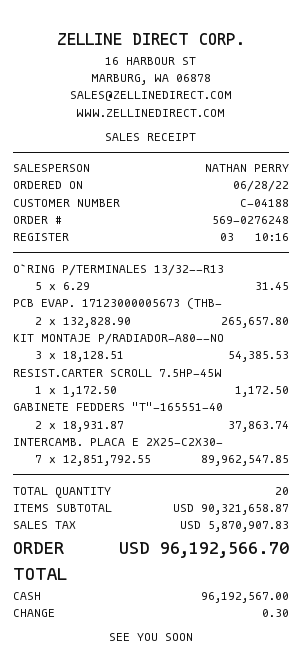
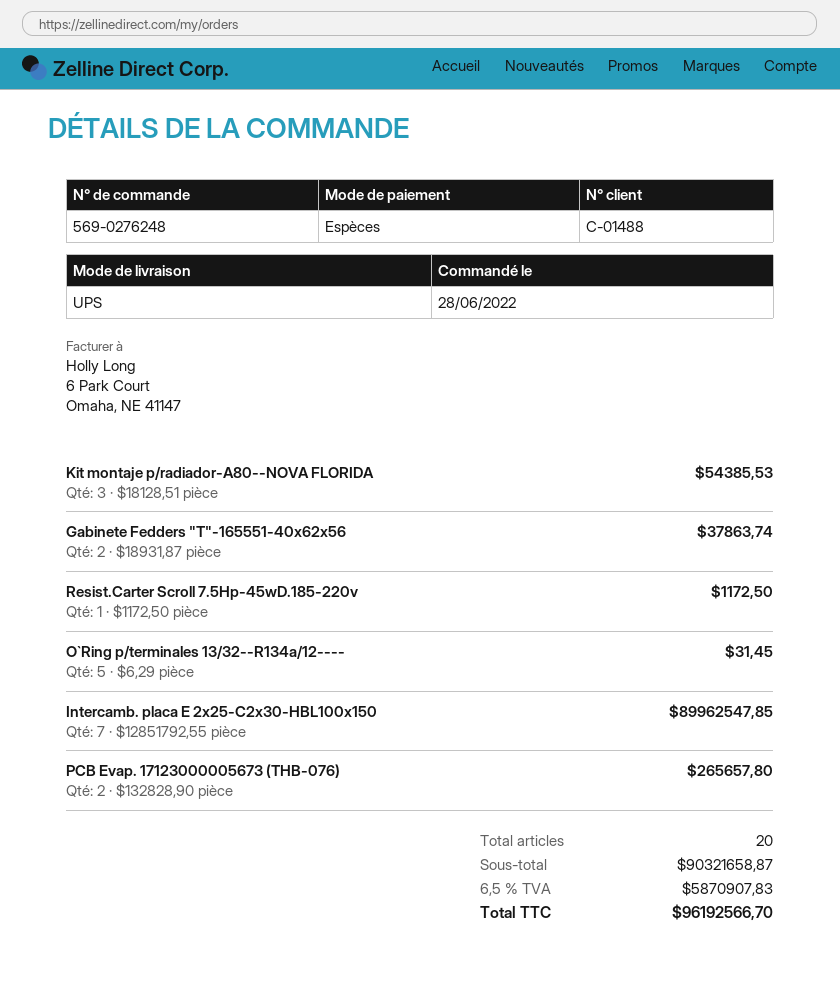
customer number: C-04188 -> C-01488

